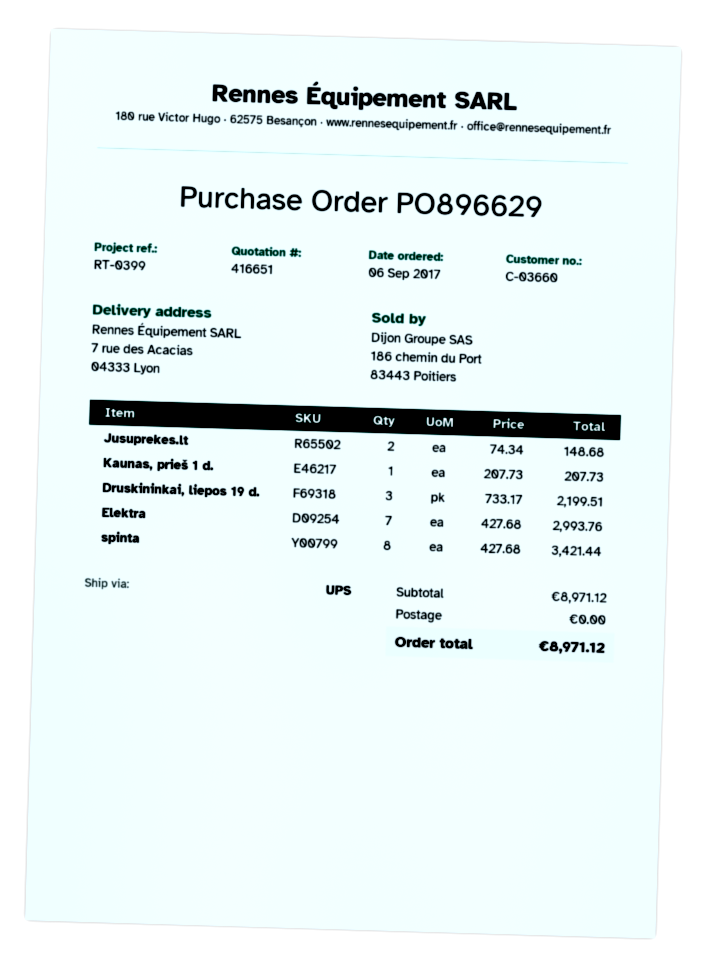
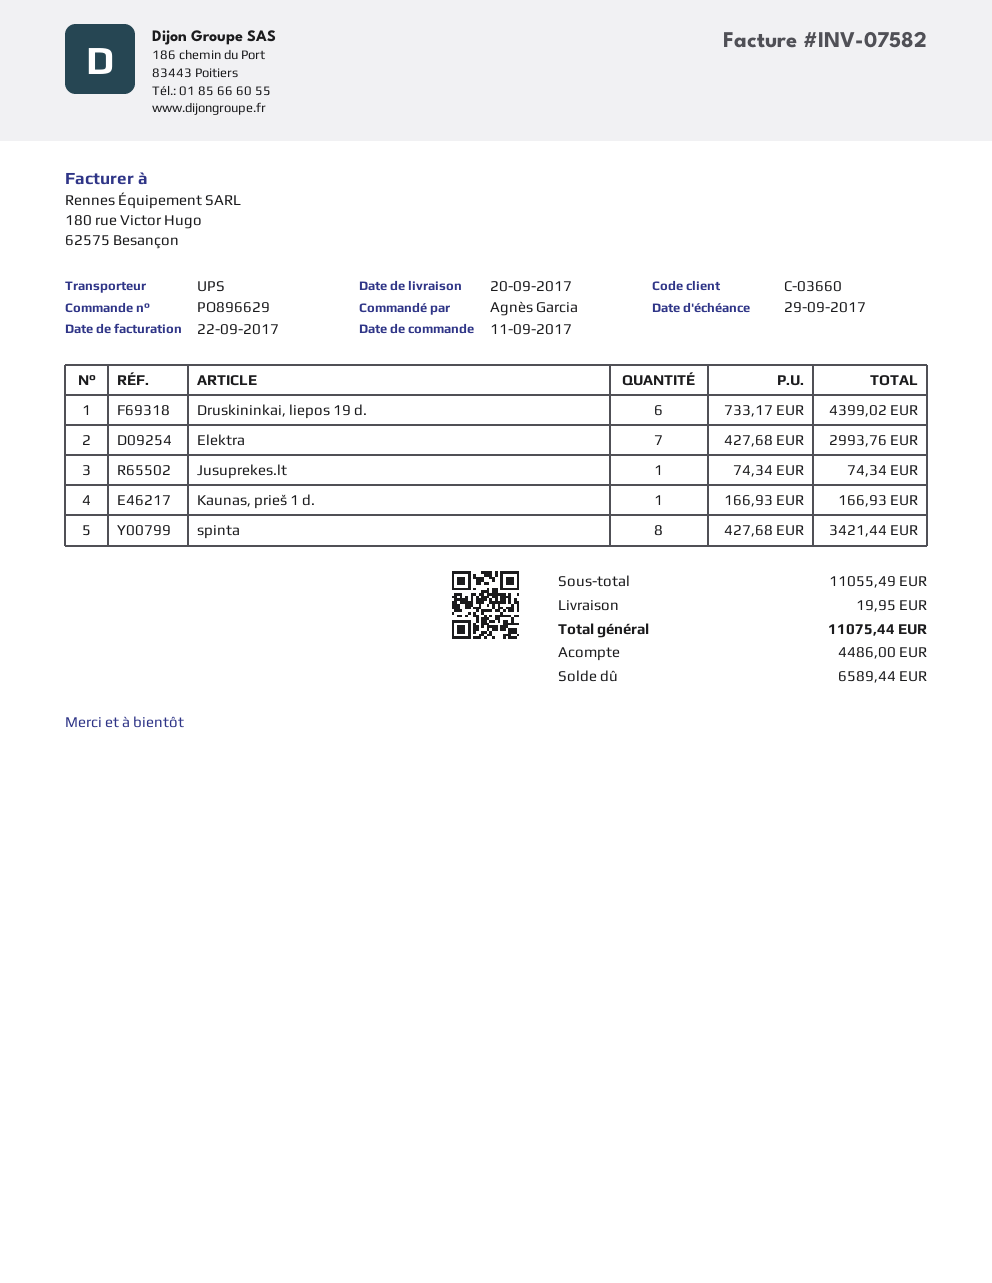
order date: 2017-09-06 -> 2017-09-11
Jusuprekes.lt: 2 x 74.34 = 148.68 -> 1 x 74.34 = 74.34
Kaunas, prieš 1 d.: 1 x 207.73 = 207.73 -> 1 x 166.93 = 166.93
Druskininkai, liepos 19 d.: 3 x 733.17 = 2199.51 -> 6 x 733.17 = 4399.02
subtotal: 8971.12 -> 11055.49
shipping: 0.00 -> 19.95
total: 8971.12 -> 11075.44

